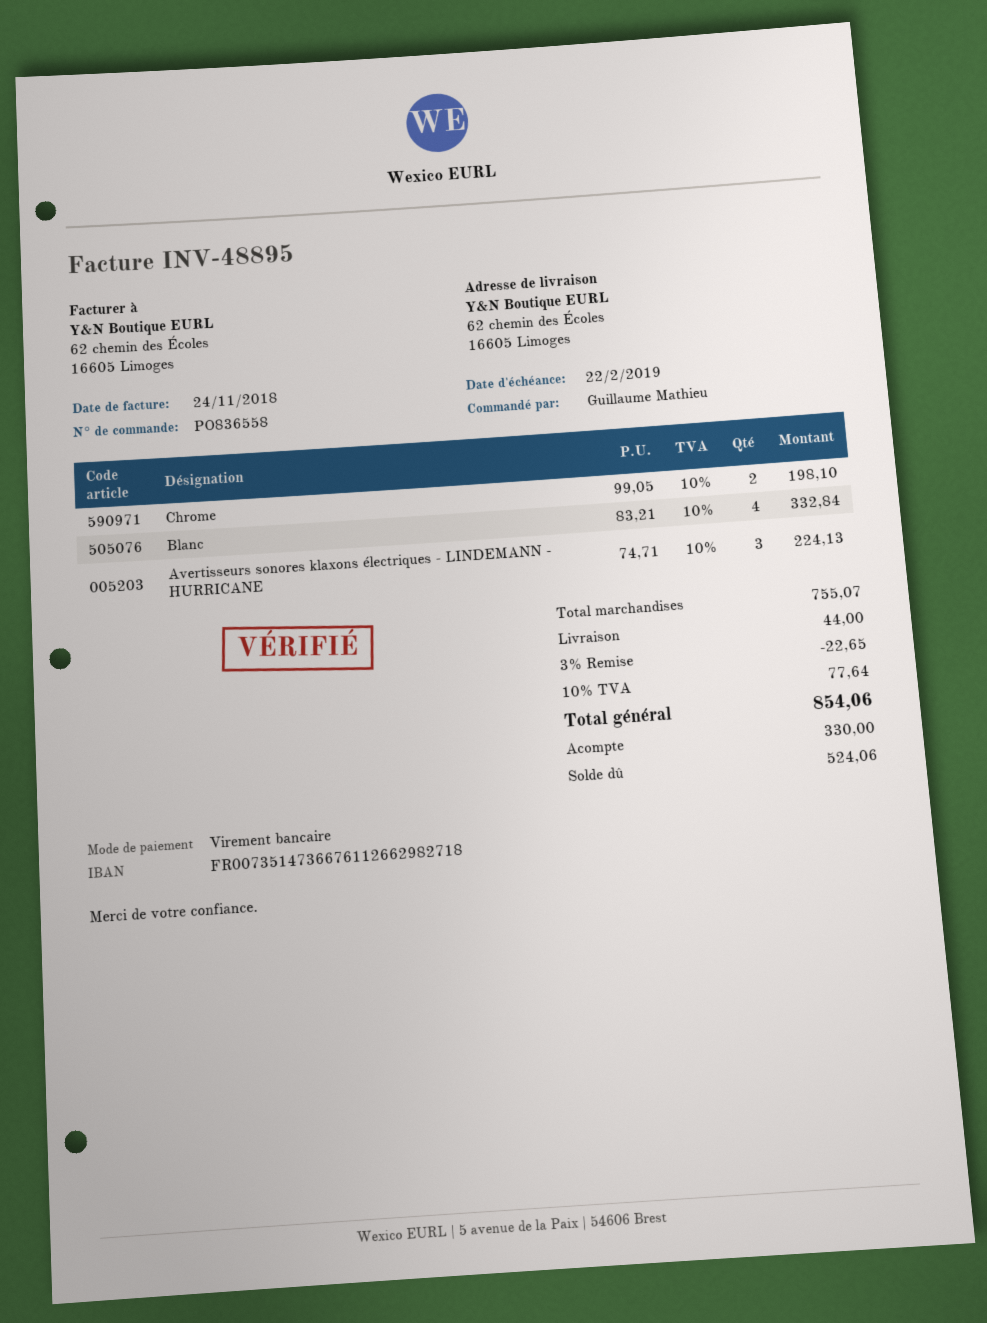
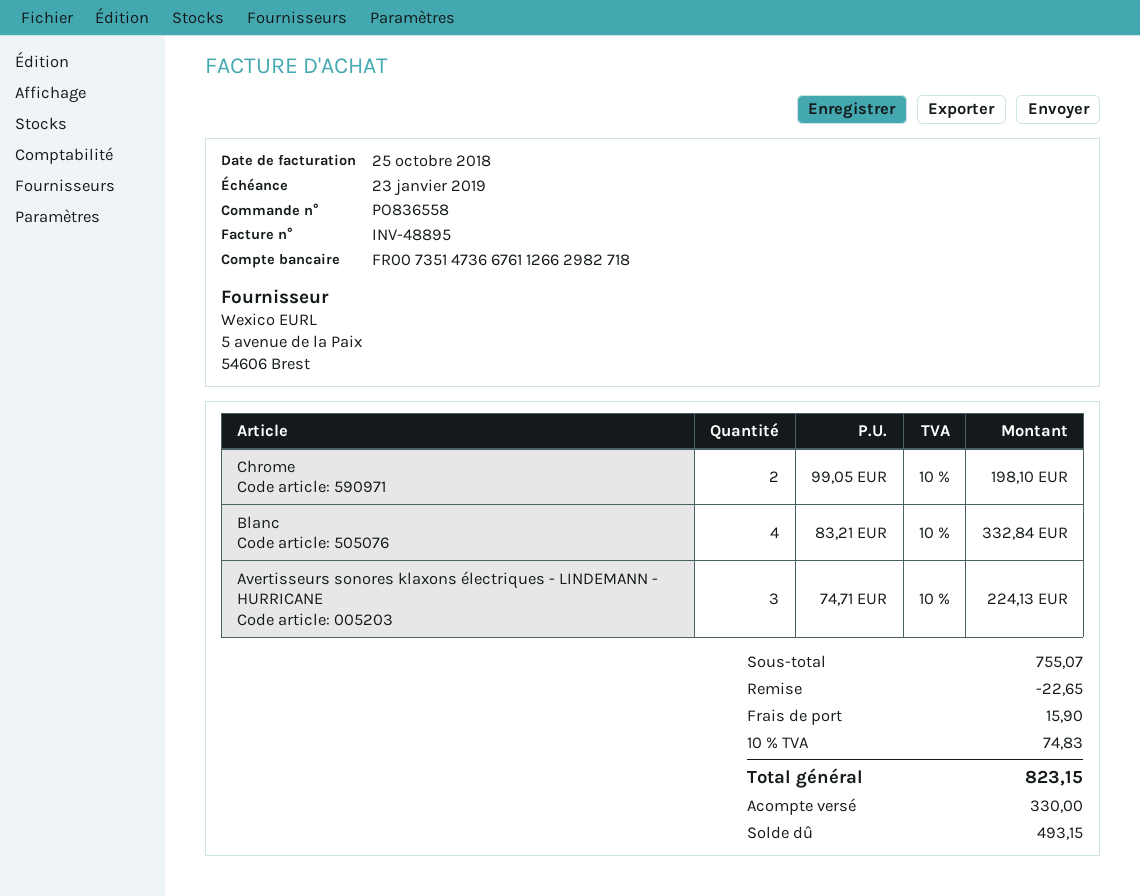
invoice date: 2018-11-24 -> 2018-10-25
due date: 2019-02-22 -> 2019-01-23
shipping: 44.00 -> 15.90
tax: 10% = 77.64 -> 10% = 74.83
total: 854.06 -> 823.15
balance: 524.06 -> 493.15

